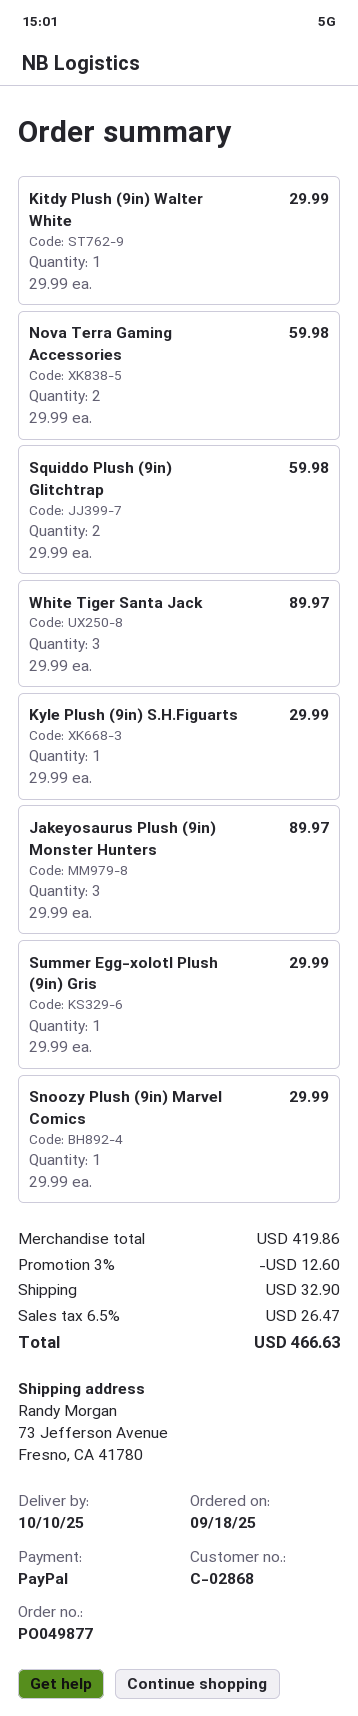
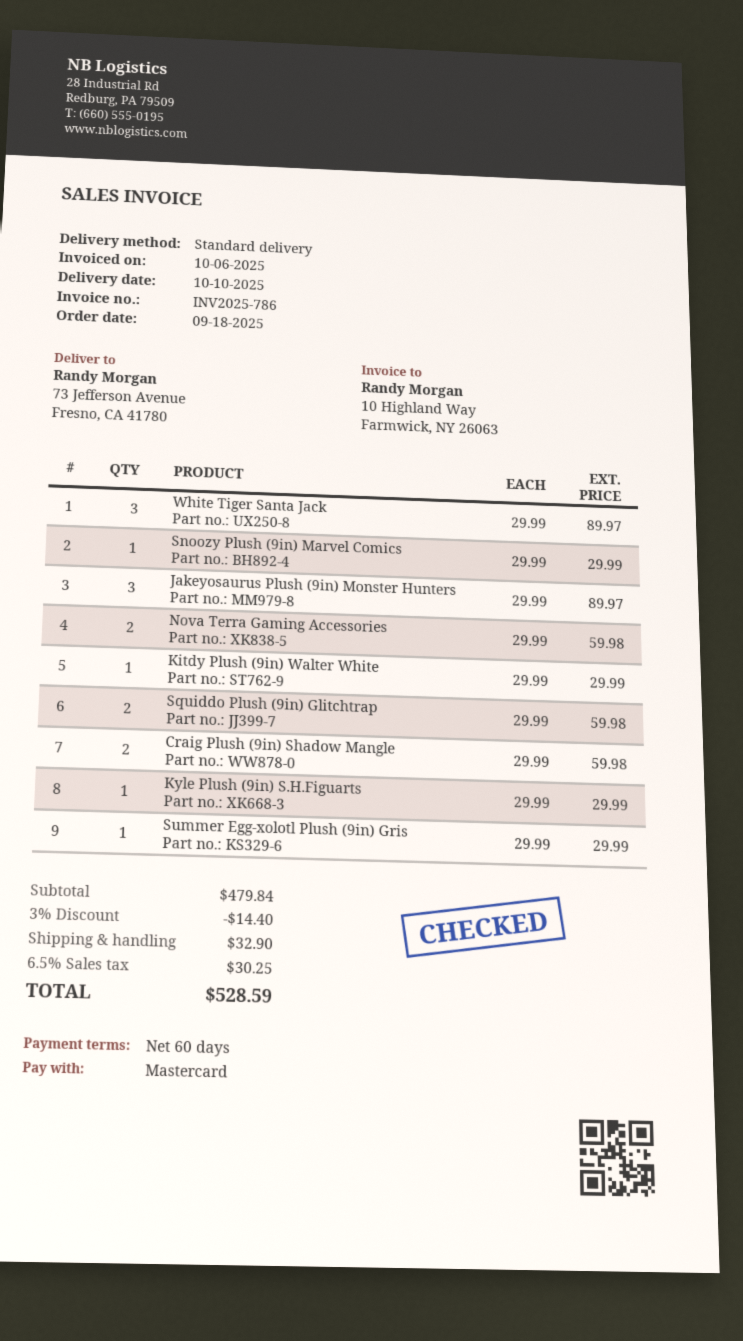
payment method: PayPal -> Mastercard
Craig Plush (9in) Shadow Mangle: none -> 2 x 29.99 = 59.98
subtotal: 419.86 -> 479.84
discount: 3% = 12.60 -> 3% = 14.40
tax: 6.5% = 26.47 -> 6.5% = 30.25
total: 466.63 -> 528.59

